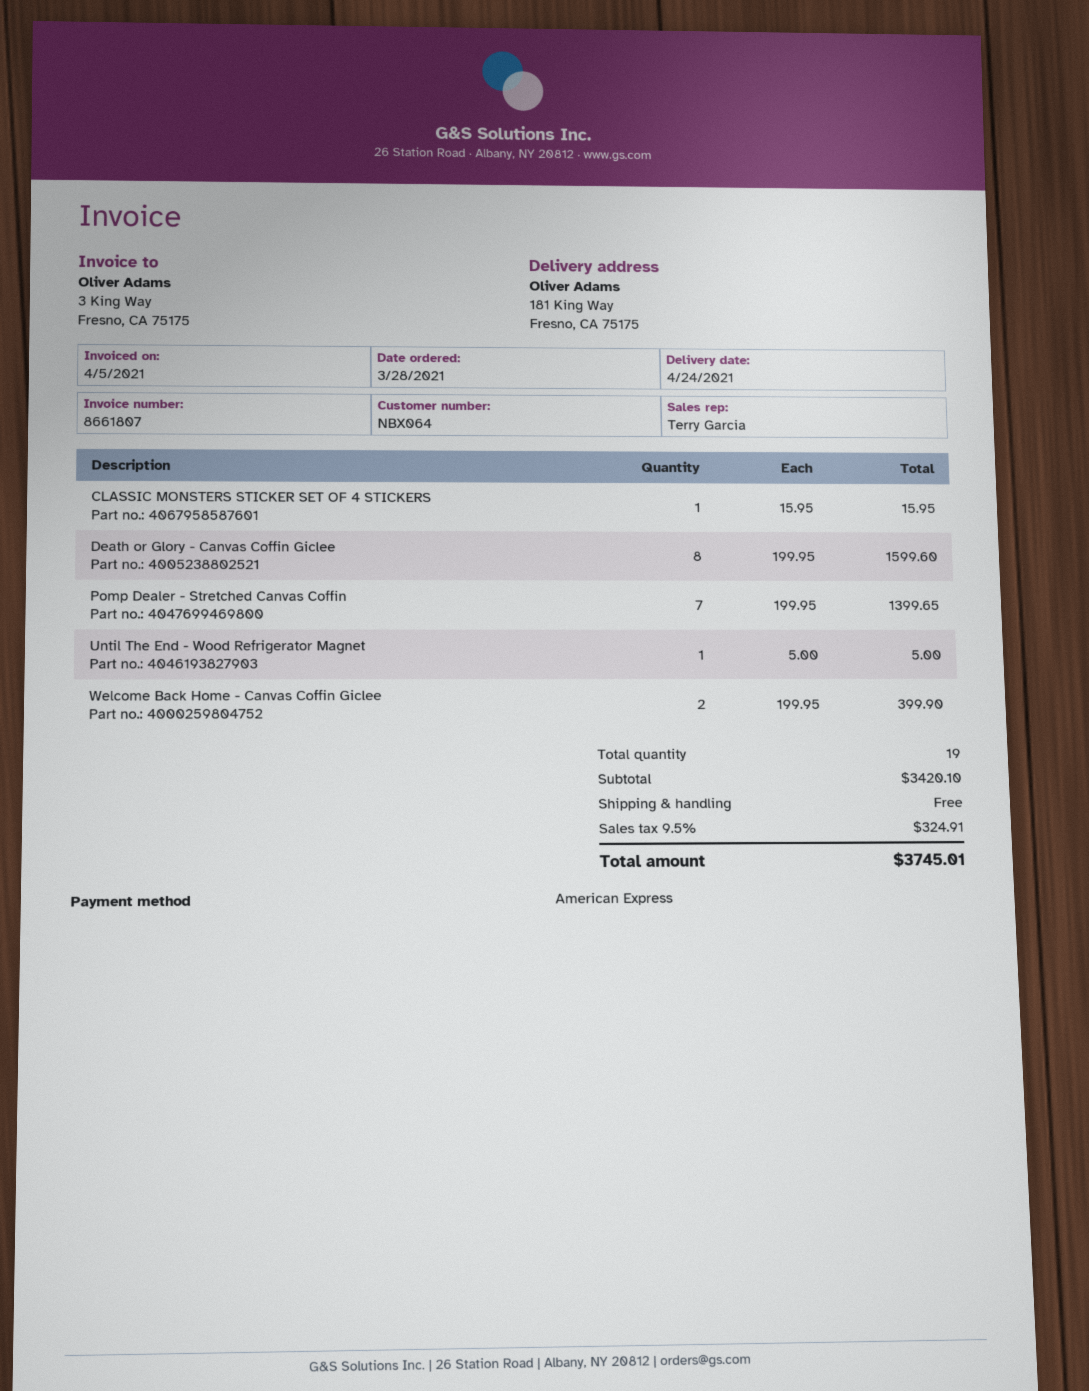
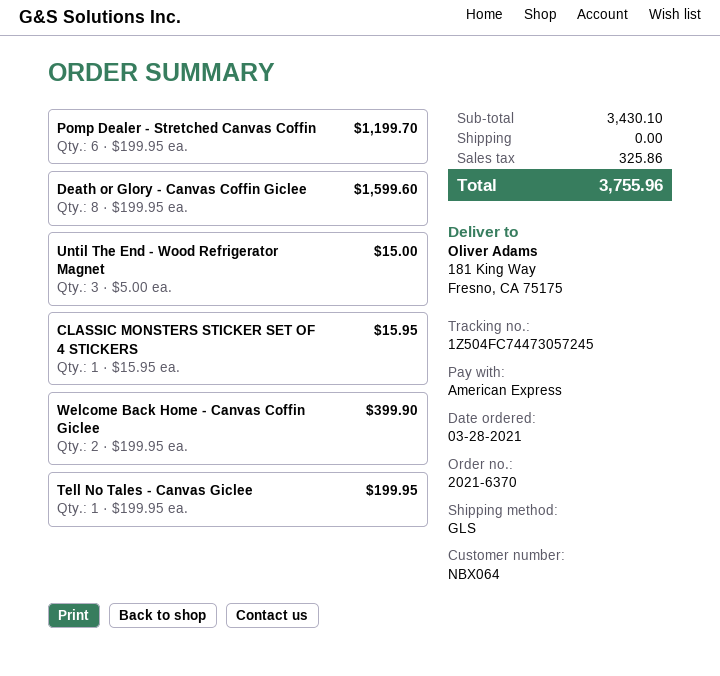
Pomp Dealer - Stretched Canvas Coffin: 7 x 199.95 = 1399.65 -> 6 x 199.95 = 1199.70
Until The End - Wood Refrigerator Magnet: 1 x 5.00 = 5.00 -> 3 x 5.00 = 15.00
Tell No Tales - Canvas Giclee: none -> 1 x 199.95 = 199.95
subtotal: 3420.10 -> 3430.10
tax: 324.91 -> 325.86
total: 3745.01 -> 3755.96

